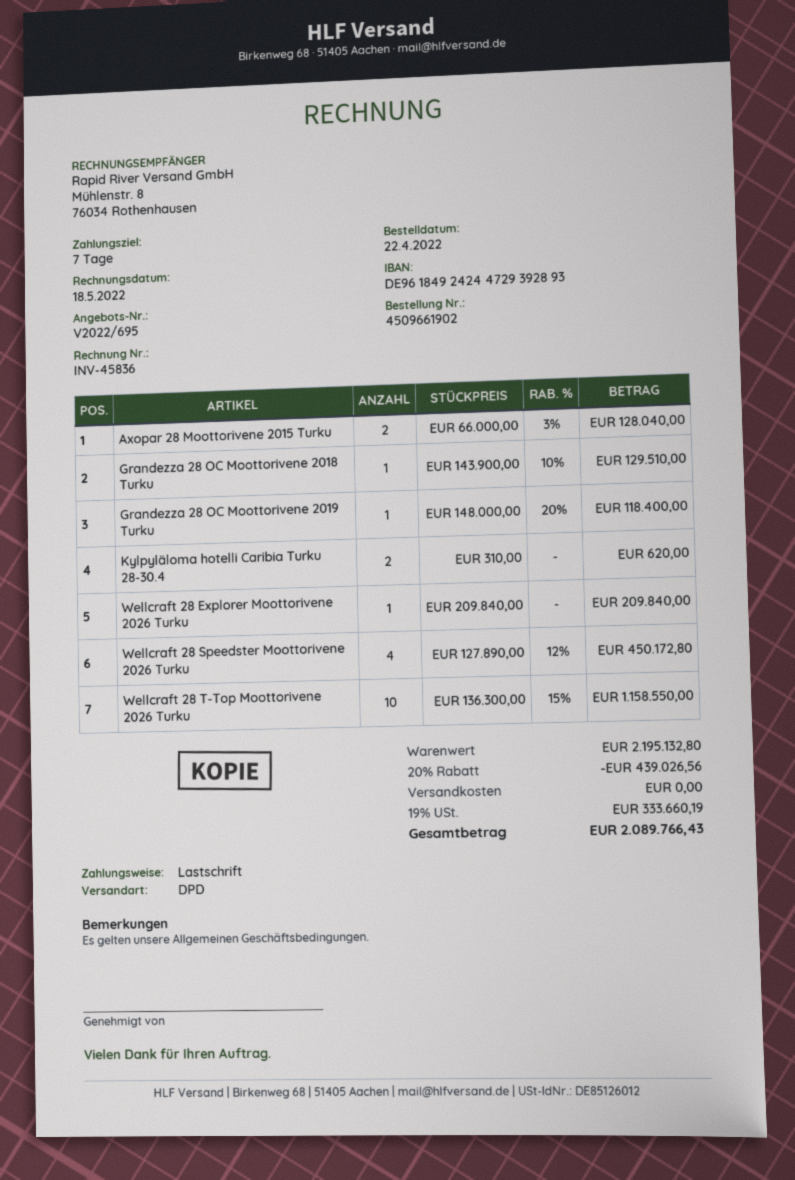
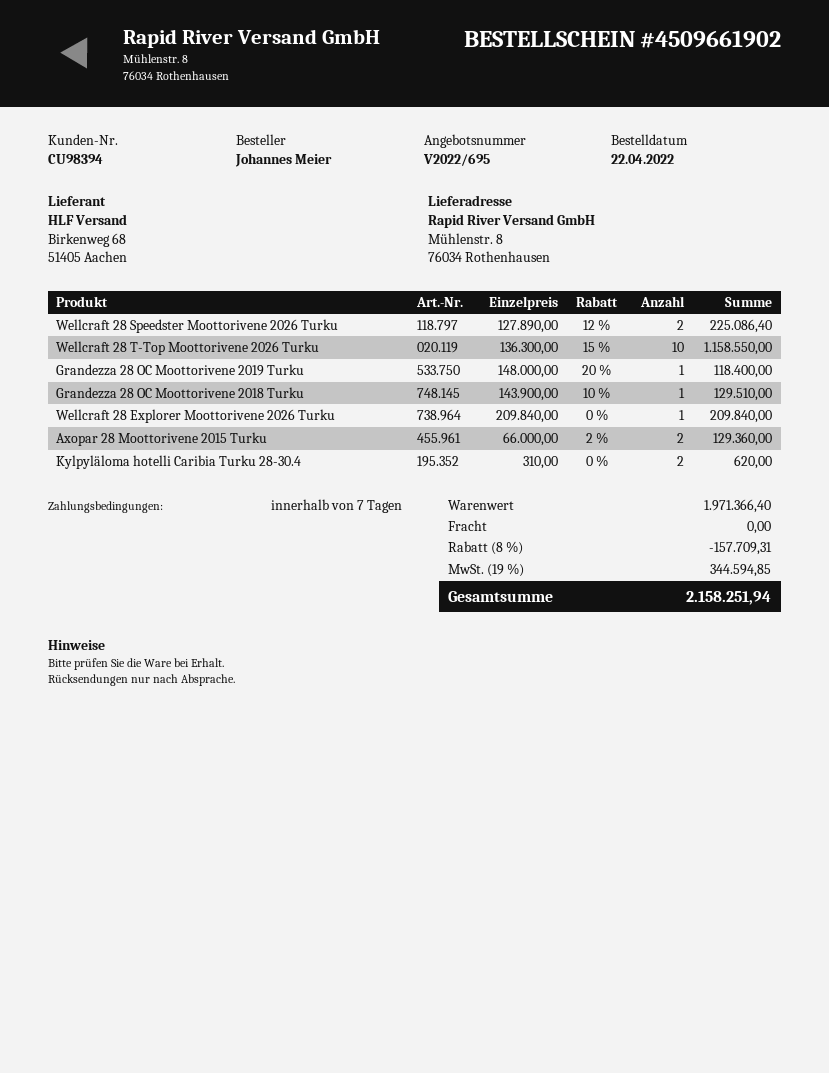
Axopar 28 Moottorivene 2015 Turku: 2 x 66000.00 - 3% = 128040.00 -> 2 x 66000.00 - 2% = 129360.00
Wellcraft 28 Speedster Moottorivene 2026 Turku: 4 x 127890.00 - 12% = 450172.80 -> 2 x 127890.00 - 12% = 225086.40
subtotal: 2195132.80 -> 1971366.40
discount: 20% = 439026.56 -> 8% = 157709.31
tax: 19% = 333660.19 -> 19% = 344594.85
total: 2089766.43 -> 2158251.94

